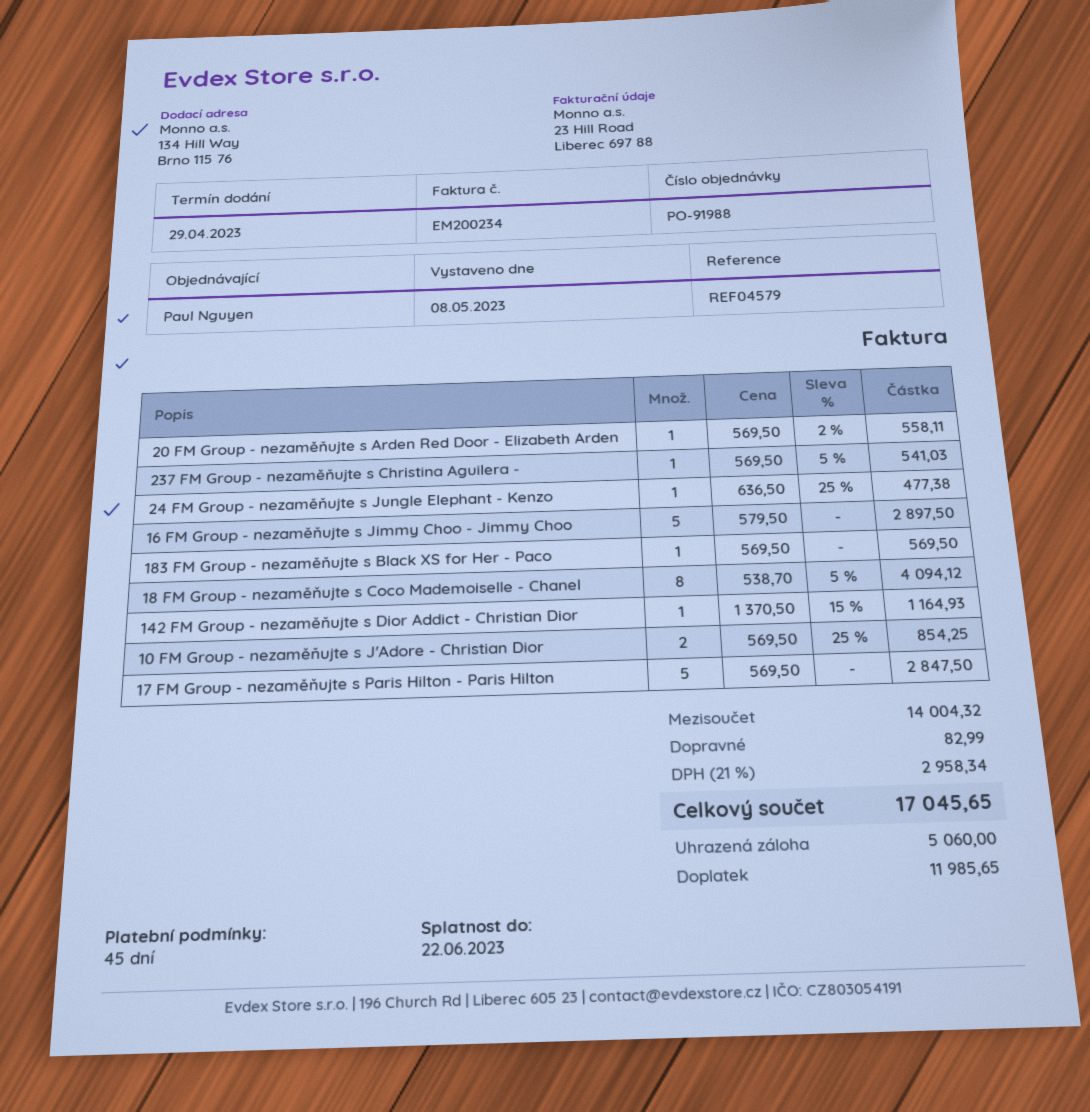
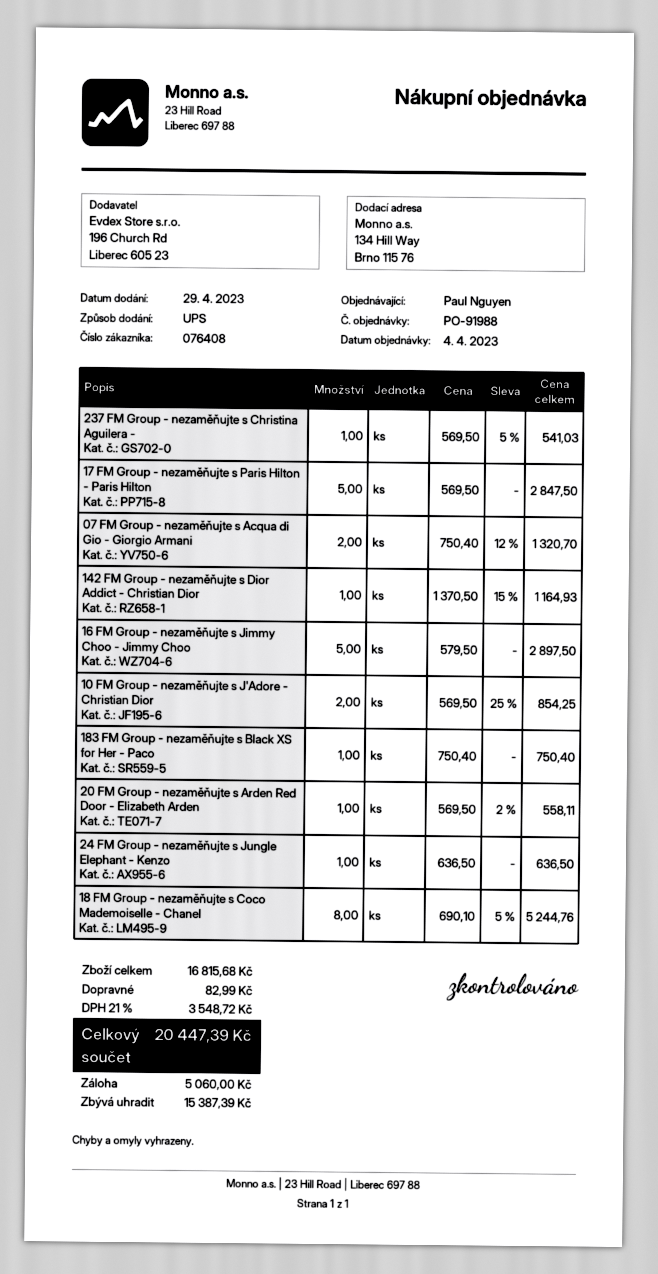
24 FM Group - nezaměňujte s Jungle Elephant - Kenzo: 1 x 636.50 - 25% = 477.38 -> 1 x 636.50 = 636.50
183 FM Group - nezaměňujte s Black XS for Her - Paco: 1 x 569.50 = 569.50 -> 1 x 750.40 = 750.40
18 FM Group - nezaměňujte s Coco Mademoiselle - Chanel: 8 x 538.70 - 5% = 4094.12 -> 8 x 690.10 - 5% = 5244.76
07 FM Group - nezaměňujte s Acqua di Gio - Giorgio Armani: none -> 2 x 750.40 - 12% = 1320.70
subtotal: 14004.32 -> 16815.68
tax: 21% = 2958.34 -> 21% = 3548.72
total: 17045.65 -> 20447.39
balance: 11985.65 -> 15387.39

